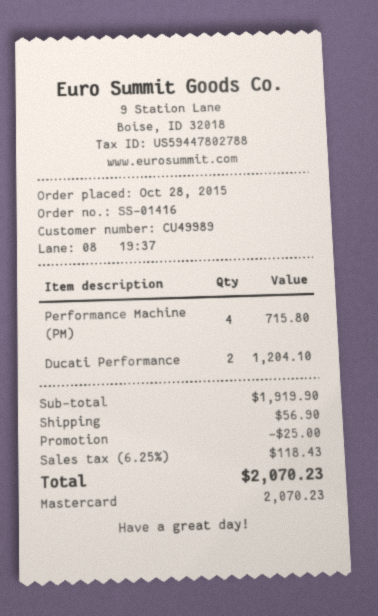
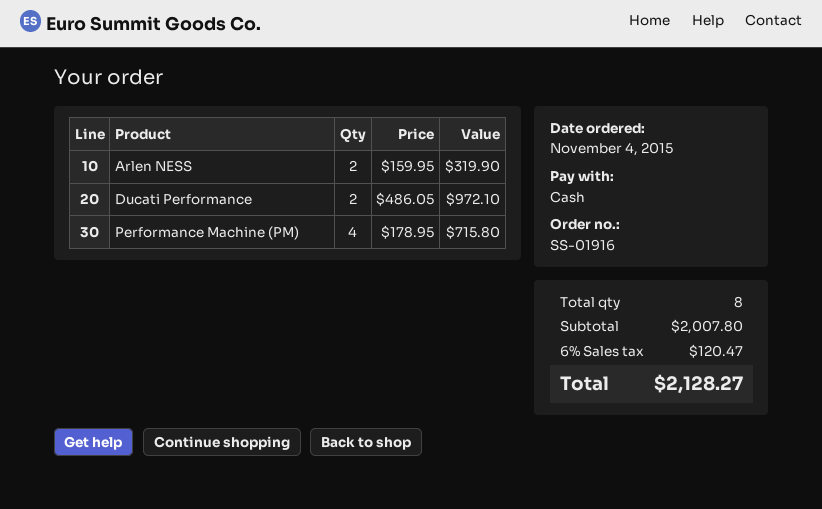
order number: SS-01416 -> SS-01916
order date: 2015-10-28 -> 2015-11-04
payment method: Mastercard -> cash
Ducati Performance: 2 for 1204.10 -> 2 for 972.10
Arlen NESS: none -> 2 for 319.90
subtotal: 1919.90 -> 2007.80
discount: 25.00 -> none
shipping: 56.90 -> none
tax: 6.25% = 118.43 -> 6% = 120.47
total: 2070.23 -> 2128.27

